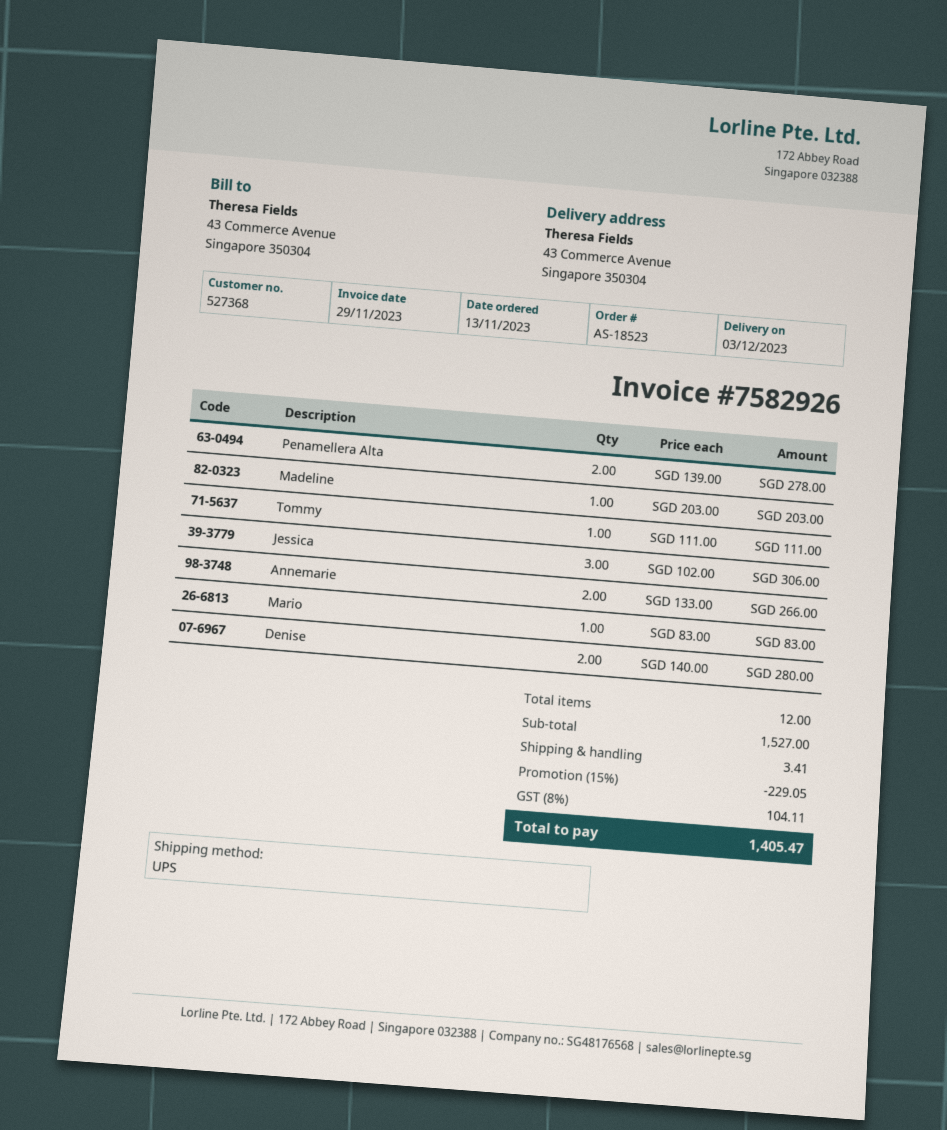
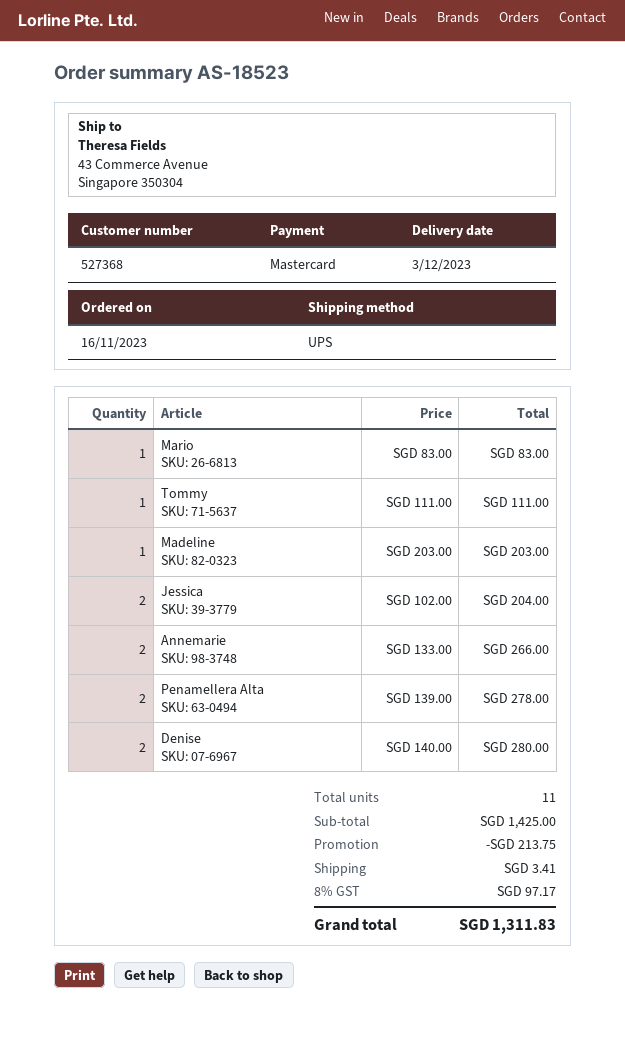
order date: 2023-11-13 -> 2023-11-16
Jessica: 3 x 102.00 = 306.00 -> 2 x 102.00 = 204.00
total quantity: 12 -> 11
subtotal: 1527.00 -> 1425.00
discount: 229.05 -> 213.75
tax: 8% = 104.11 -> 8% = 97.17
total: 1405.47 -> 1311.83

